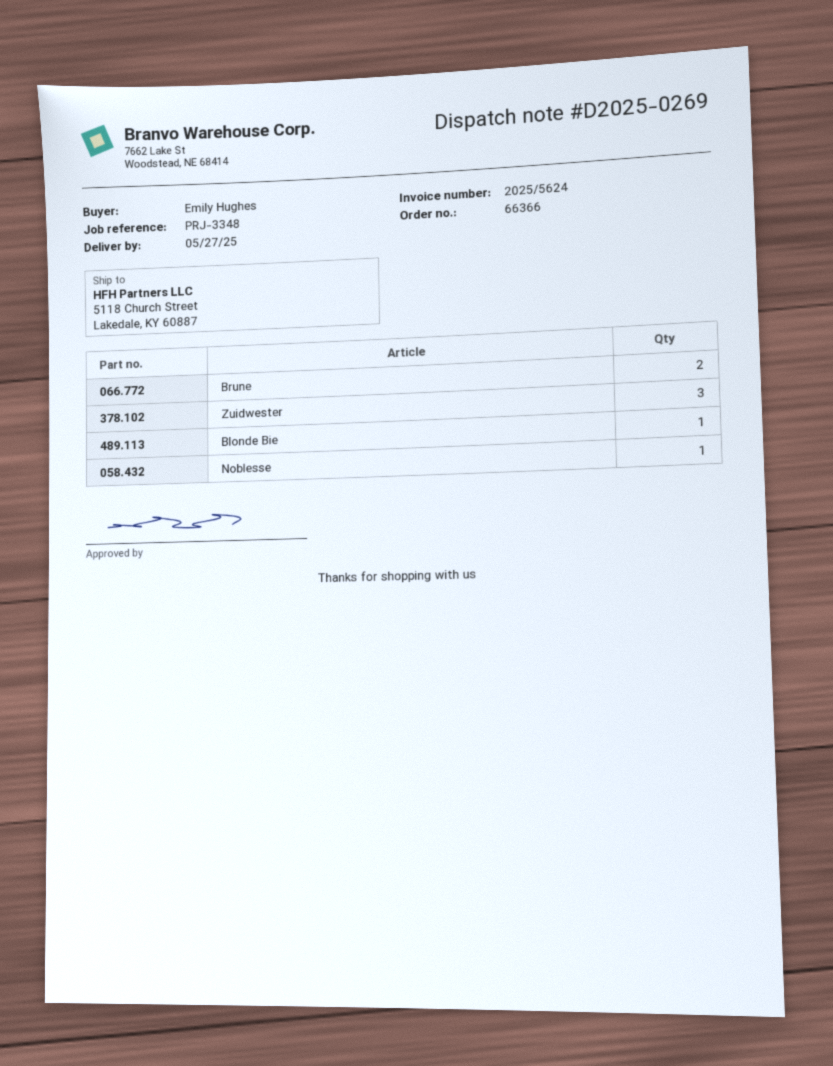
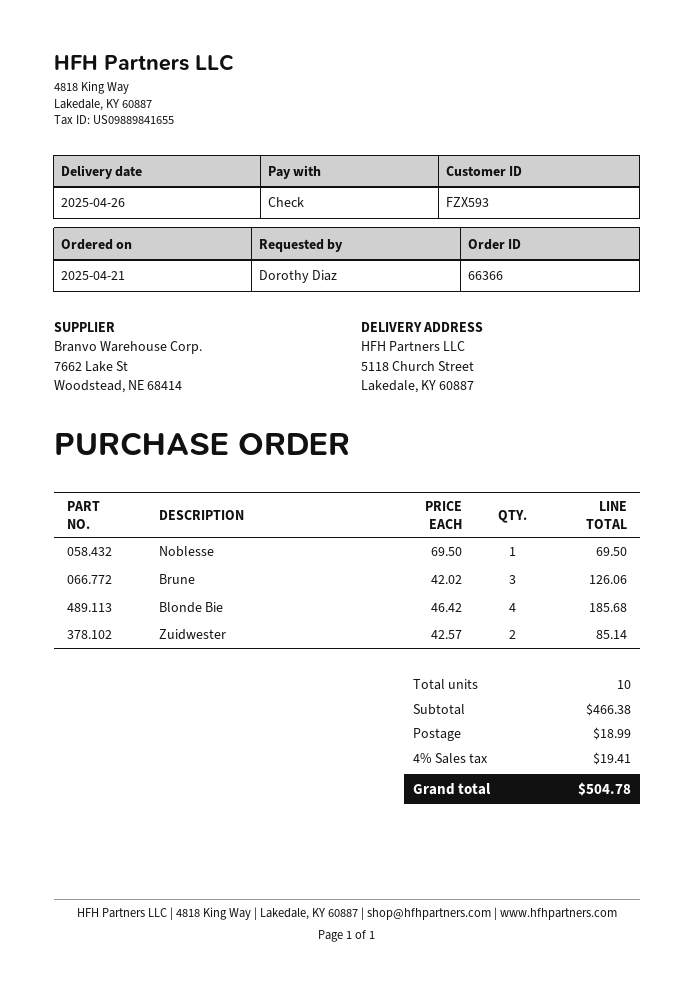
delivery date: 2025-05-27 -> 2025-04-26
ordered by: Emily Hughes -> Dorothy Diaz
Brune: 2 -> 3
Zuidwester: 3 -> 2
Blonde Bie: 1 -> 4

